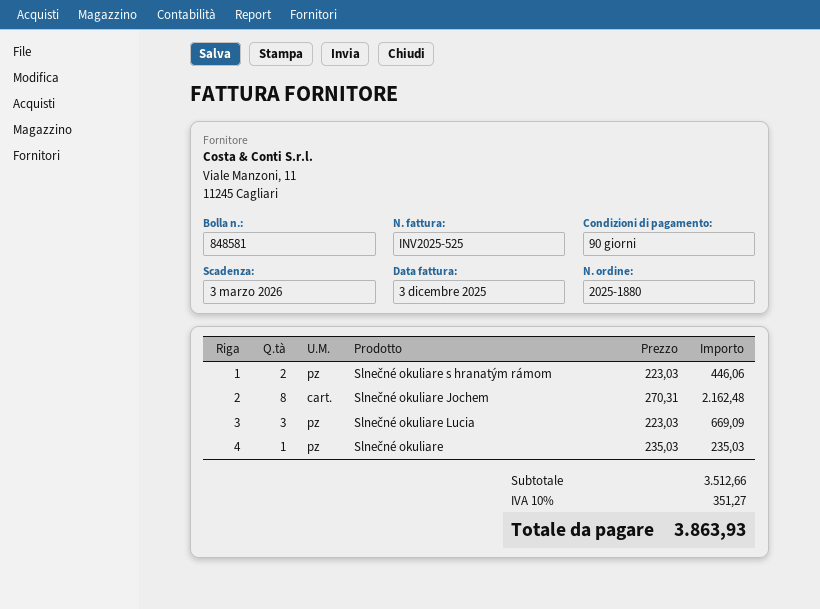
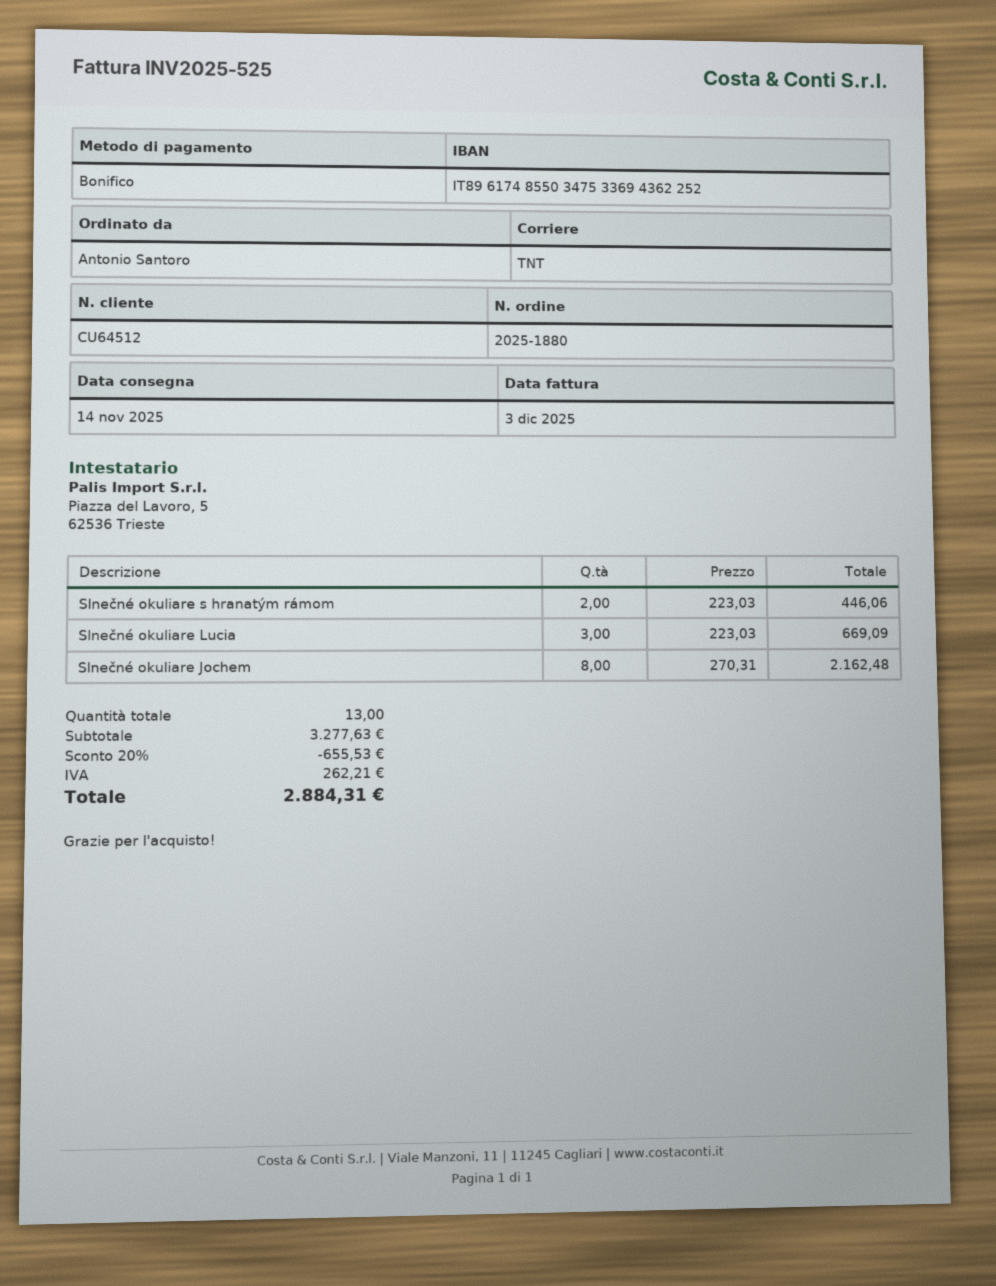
Slnečné okuliare: 1 x 235.03 = 235.03 -> none
subtotal: 3512.66 -> 3277.63
discount: none -> 20% = 655.53
tax: 351.27 -> 262.21
total: 3863.93 -> 2884.31

